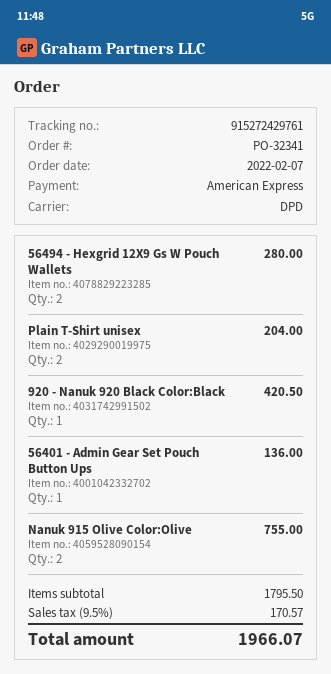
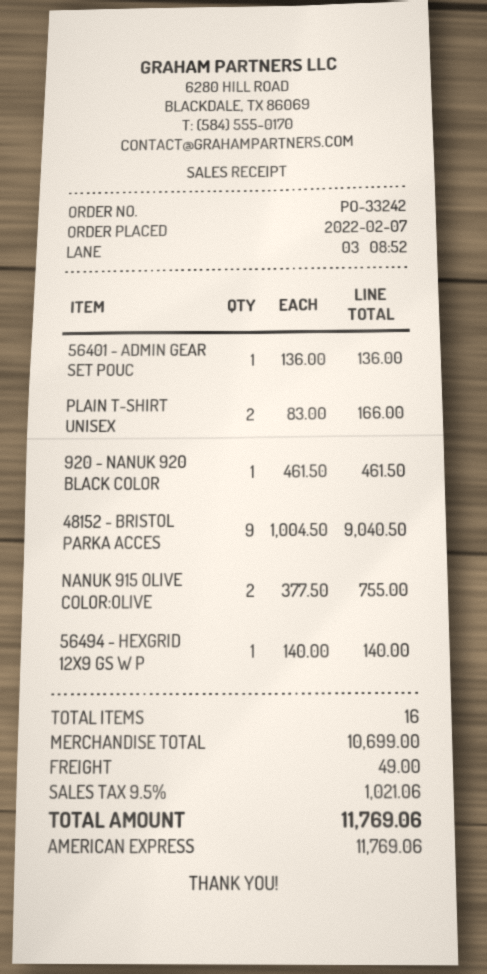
order number: PO-32341 -> PO-33242
56494 - Hexgrid 12X9 Gs W Pouch Wallets: 2 for 280.00 -> 1 for 140.00
Plain T-Shirt unisex: 2 for 204.00 -> 2 for 166.00
920 - Nanuk 920 Black Color:Black: 1 for 420.50 -> 1 for 461.50
48152 - BRISTOL PARKA ACCES: none -> 9 for 9040.50
subtotal: 1795.50 -> 10699.00
shipping: none -> 49.00
tax: 9.5% = 170.57 -> 9.5% = 1021.06
total: 1966.07 -> 11769.06

